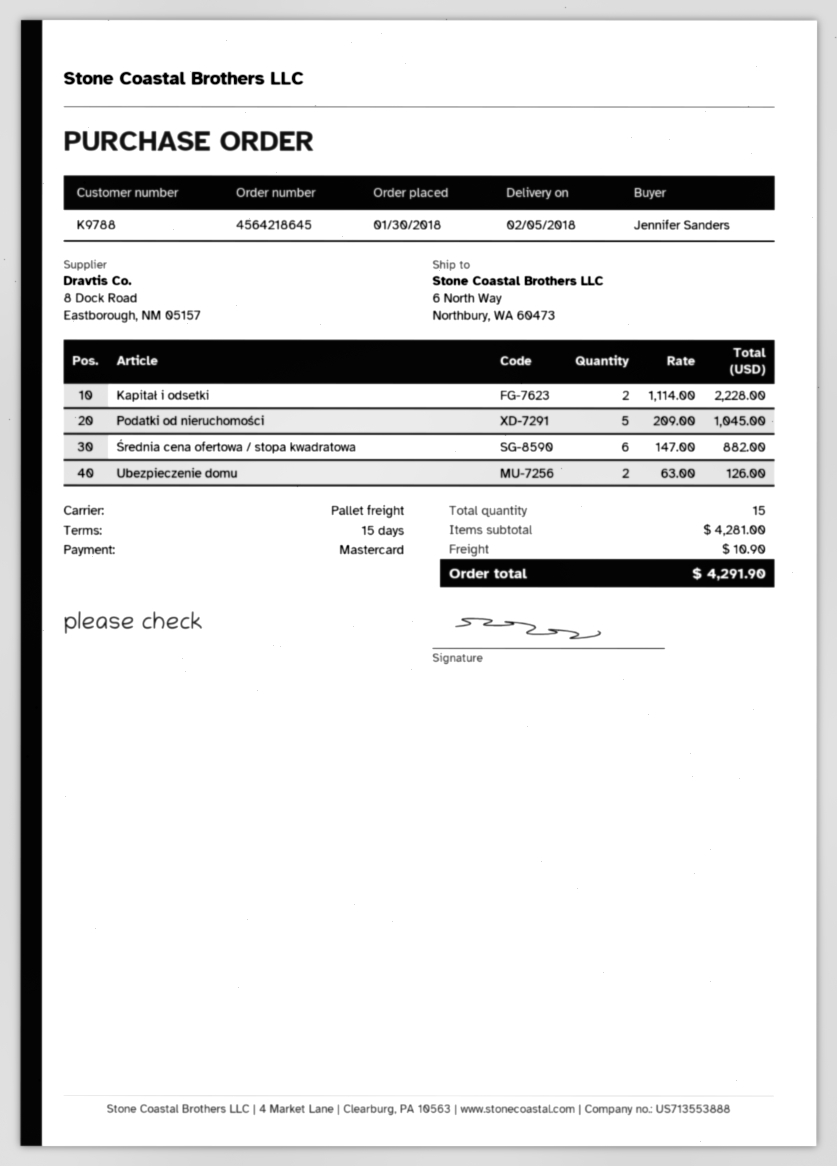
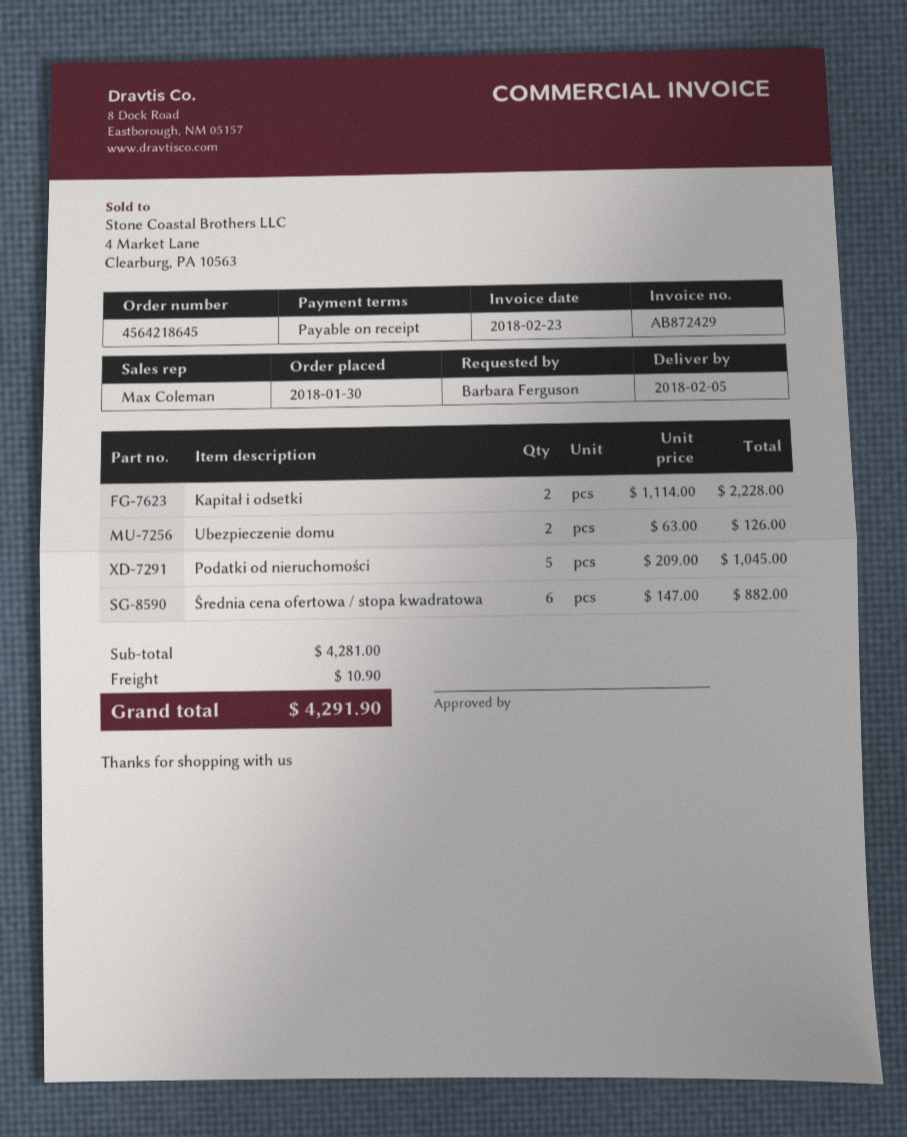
payment terms: 15 days -> on receipt
ordered by: Jennifer Sanders -> Barbara Ferguson

